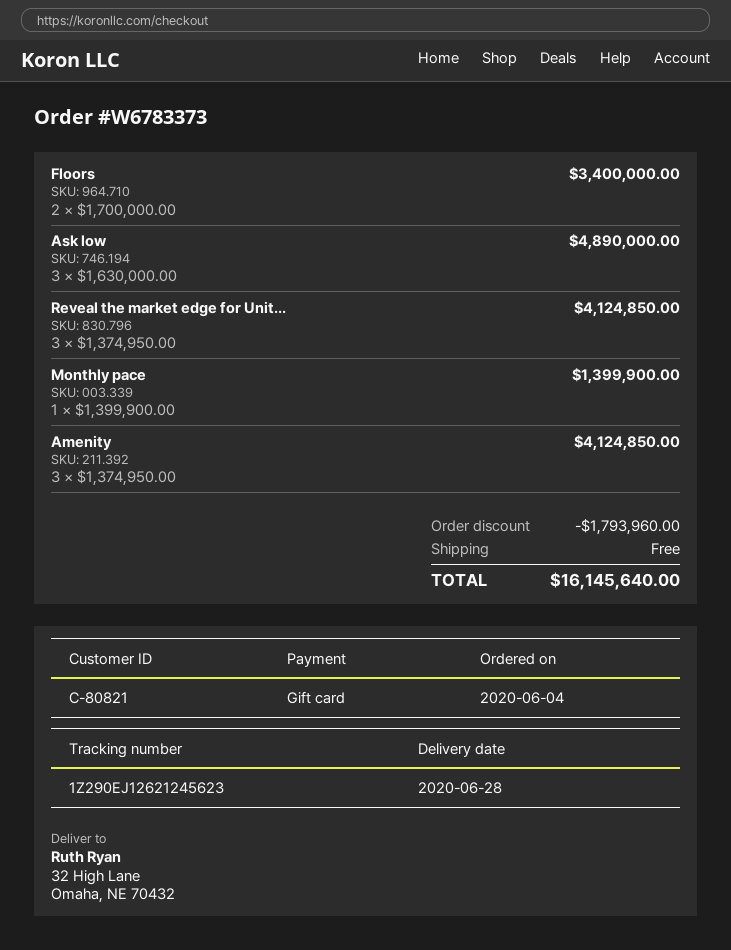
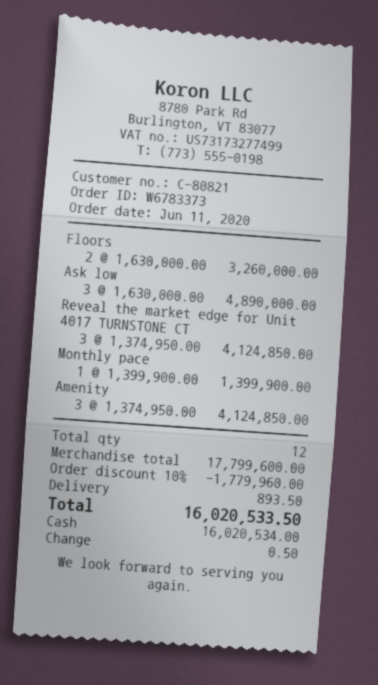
order date: 2020-06-04 -> 2020-06-11
payment method: gift card -> cash
Floors: 2 x 1700000.00 = 3400000.00 -> 2 x 1630000.00 = 3260000.00
discount: 1793960.00 -> 1779960.00
shipping: 0.00 -> 893.50
total: 16145640.00 -> 16020533.50

